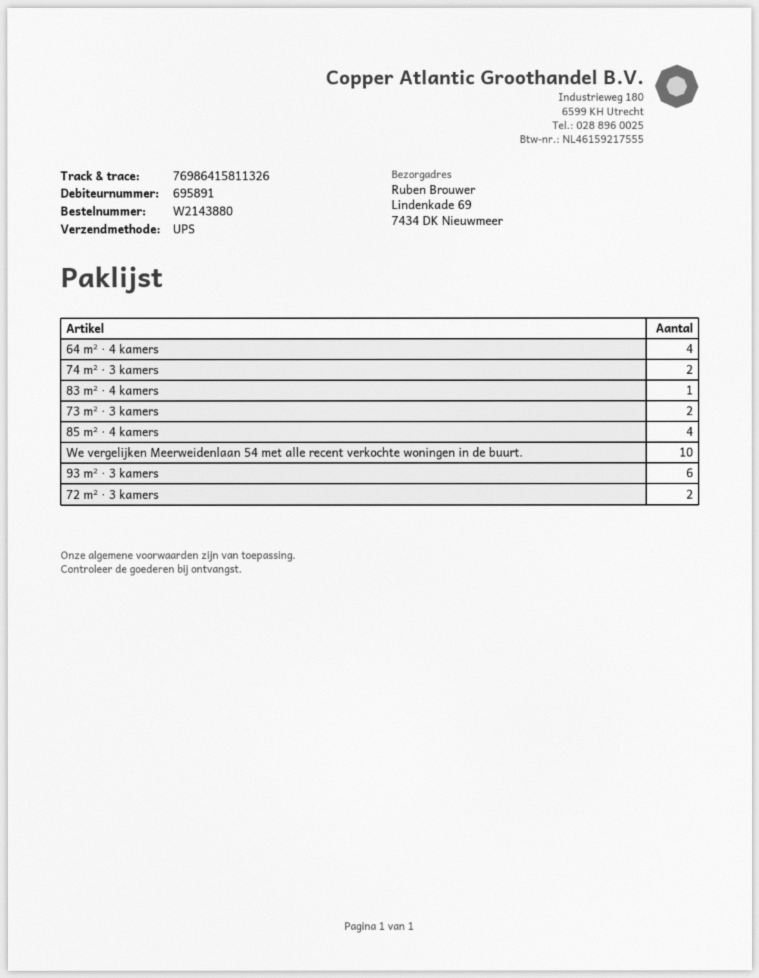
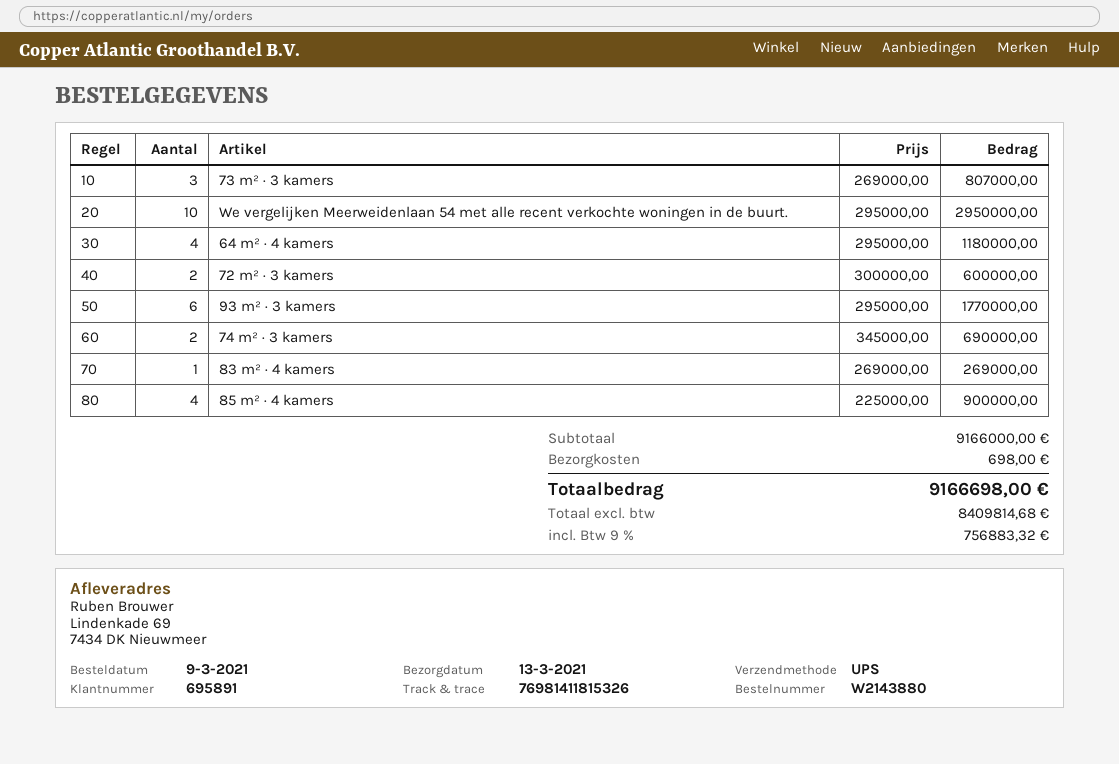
tracking number: 76986415811326 -> 76981411815326
73 m² · 3 kamers: 2 -> 3

